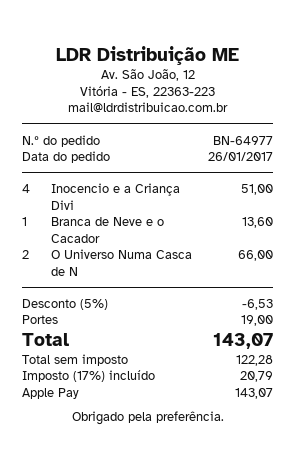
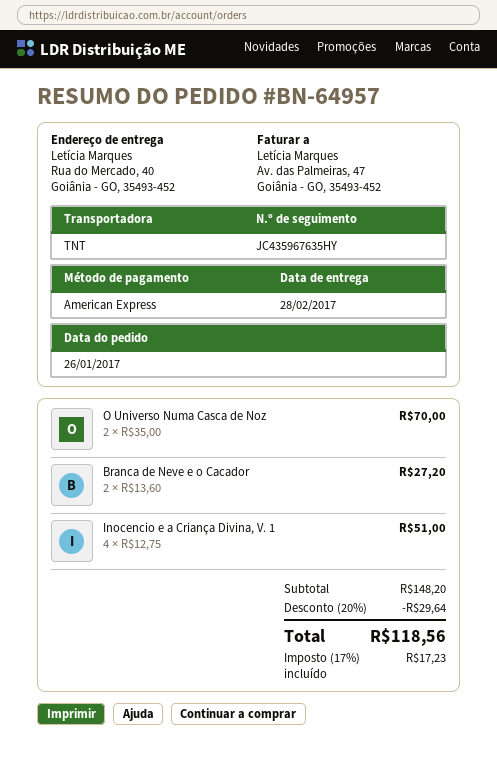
order number: BN-64977 -> BN-64957
payment method: Apple Pay -> American Express
Branca de Neve e o Cacador: 1 for 13.60 -> 2 for 27.20
O Universo Numa Casca de N: 2 for 66.00 -> 2 for 70.00
discount: 5% = 6.53 -> 20% = 29.64
shipping: 19.00 -> none
tax: 17% = 20.79 -> 17% = 17.23
total: 143.07 -> 118.56

